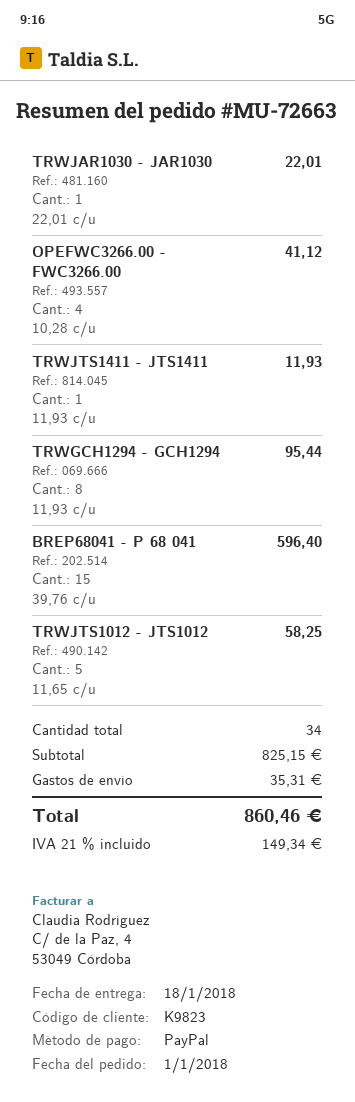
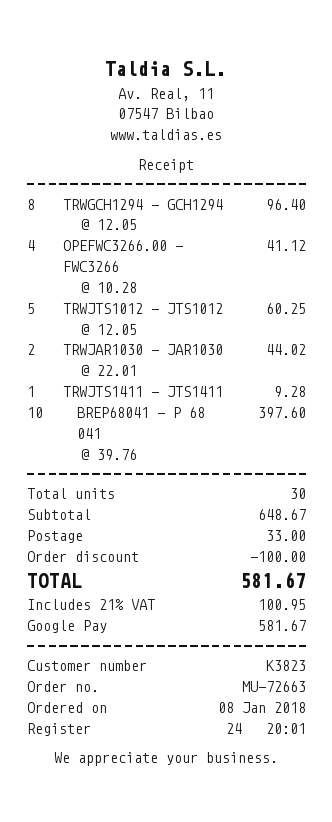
order date: 2018-01-01 -> 2018-01-08
customer number: K9823 -> K3823
payment method: PayPal -> Google Pay
TRWJAR1030 - JAR1030: 1 x 22.01 = 22.01 -> 2 x 22.01 = 44.02
TRWJTS1411 - JTS1411: 1 x 11.93 = 11.93 -> 1 x 9.28 = 9.28
TRWGCH1294 - GCH1294: 8 x 11.93 = 95.44 -> 8 x 12.05 = 96.40
BREP68041 - P 68 041: 15 x 39.76 = 596.40 -> 10 x 39.76 = 397.60
TRWJTS1012 - JTS1012: 5 x 11.65 = 58.25 -> 5 x 12.05 = 60.25
total quantity: 34 -> 30
subtotal: 825.15 -> 648.67
discount: none -> 100.00
shipping: 35.31 -> 33.00
tax: 21% = 149.34 -> 21% = 100.95
total: 860.46 -> 581.67

